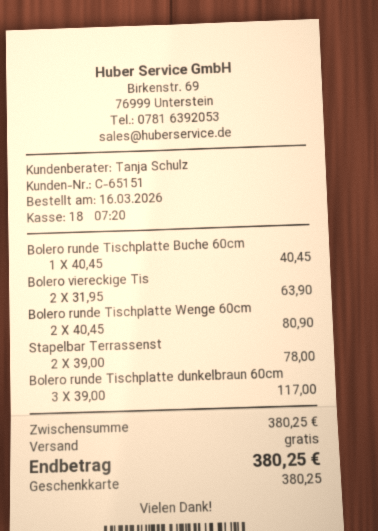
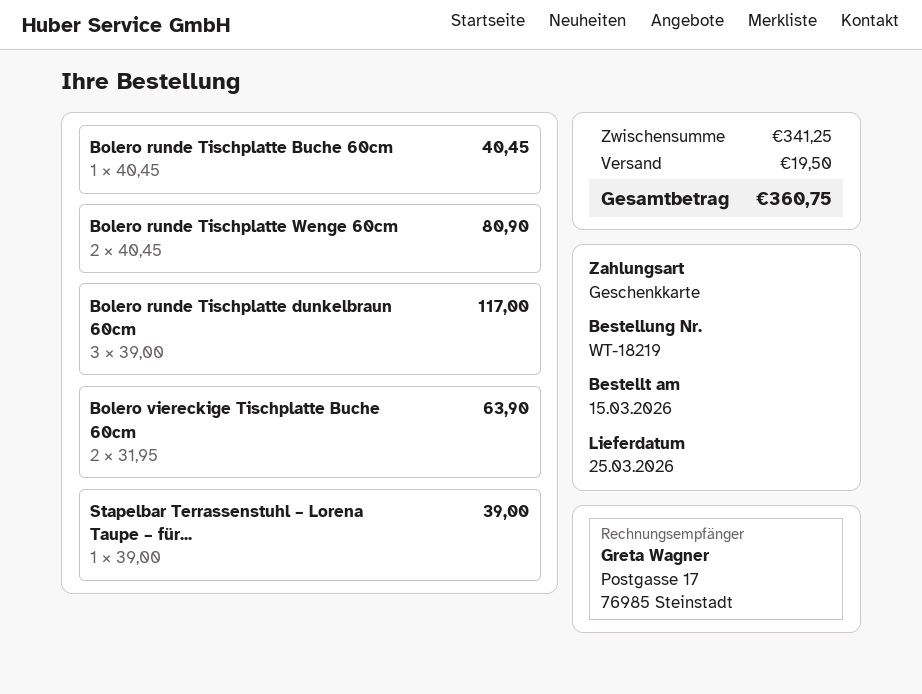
order date: 2026-03-16 -> 2026-03-15
Stapelbar Terrassenst: 2 x 39.00 = 78.00 -> 1 x 39.00 = 39.00
subtotal: 380.25 -> 341.25
shipping: 0.00 -> 19.50
total: 380.25 -> 360.75

